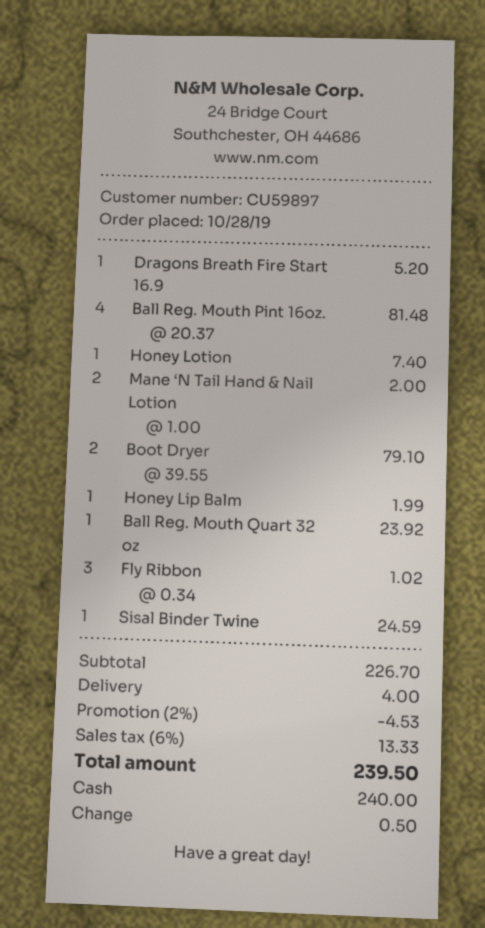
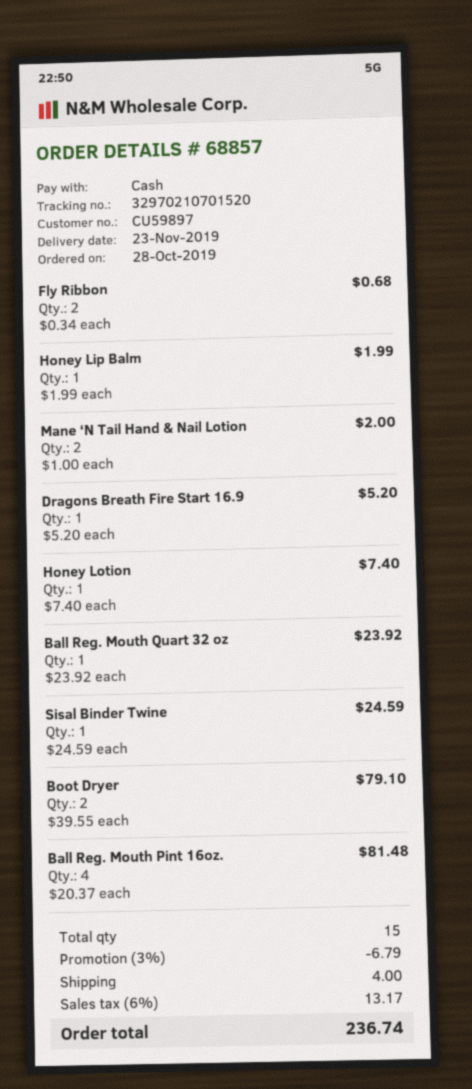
Fly Ribbon: 3 x 0.34 = 1.02 -> 2 x 0.34 = 0.68
discount: 2% = 4.53 -> 3% = 6.79
tax: 6% = 13.33 -> 6% = 13.17
total: 239.50 -> 236.74

